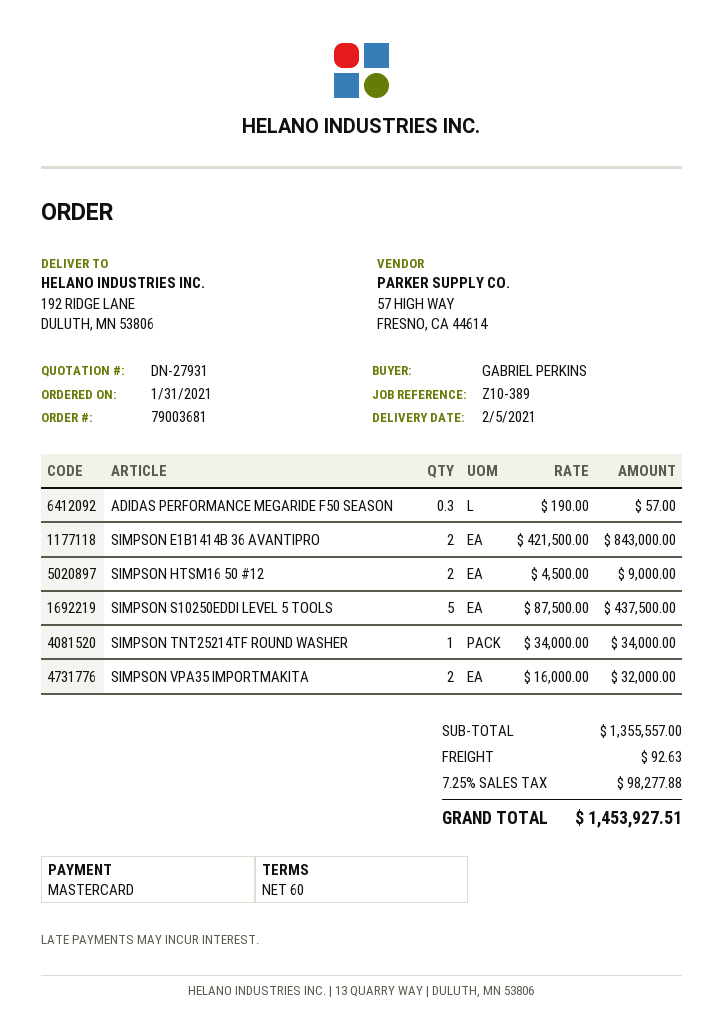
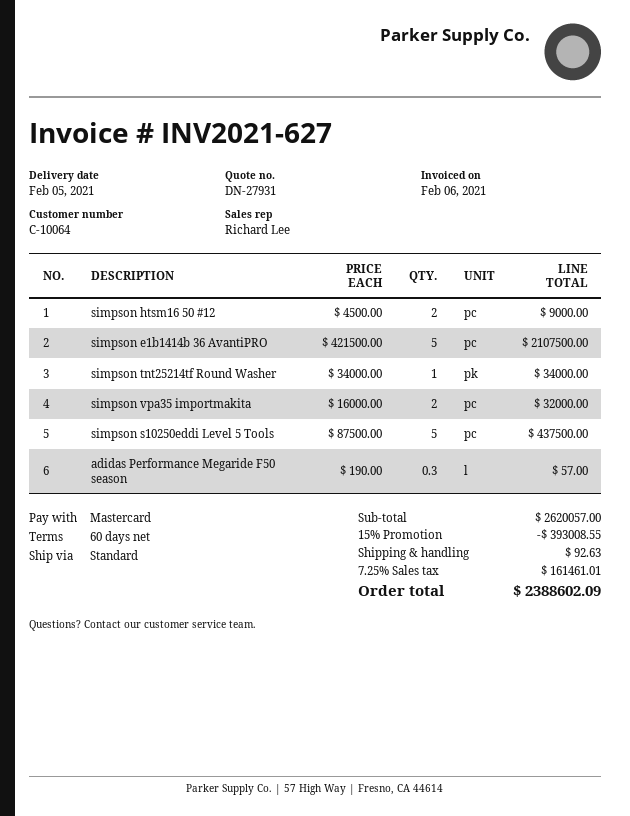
SIMPSON E1B1414B 36 AVANTIPRO: 2 x 421500.00 = 843000.00 -> 5 x 421500.00 = 2107500.00
subtotal: 1355557.00 -> 2620057.00
discount: none -> 15% = 393008.55
tax: 7.25% = 98277.88 -> 7.25% = 161461.01
total: 1453927.51 -> 2388602.09

